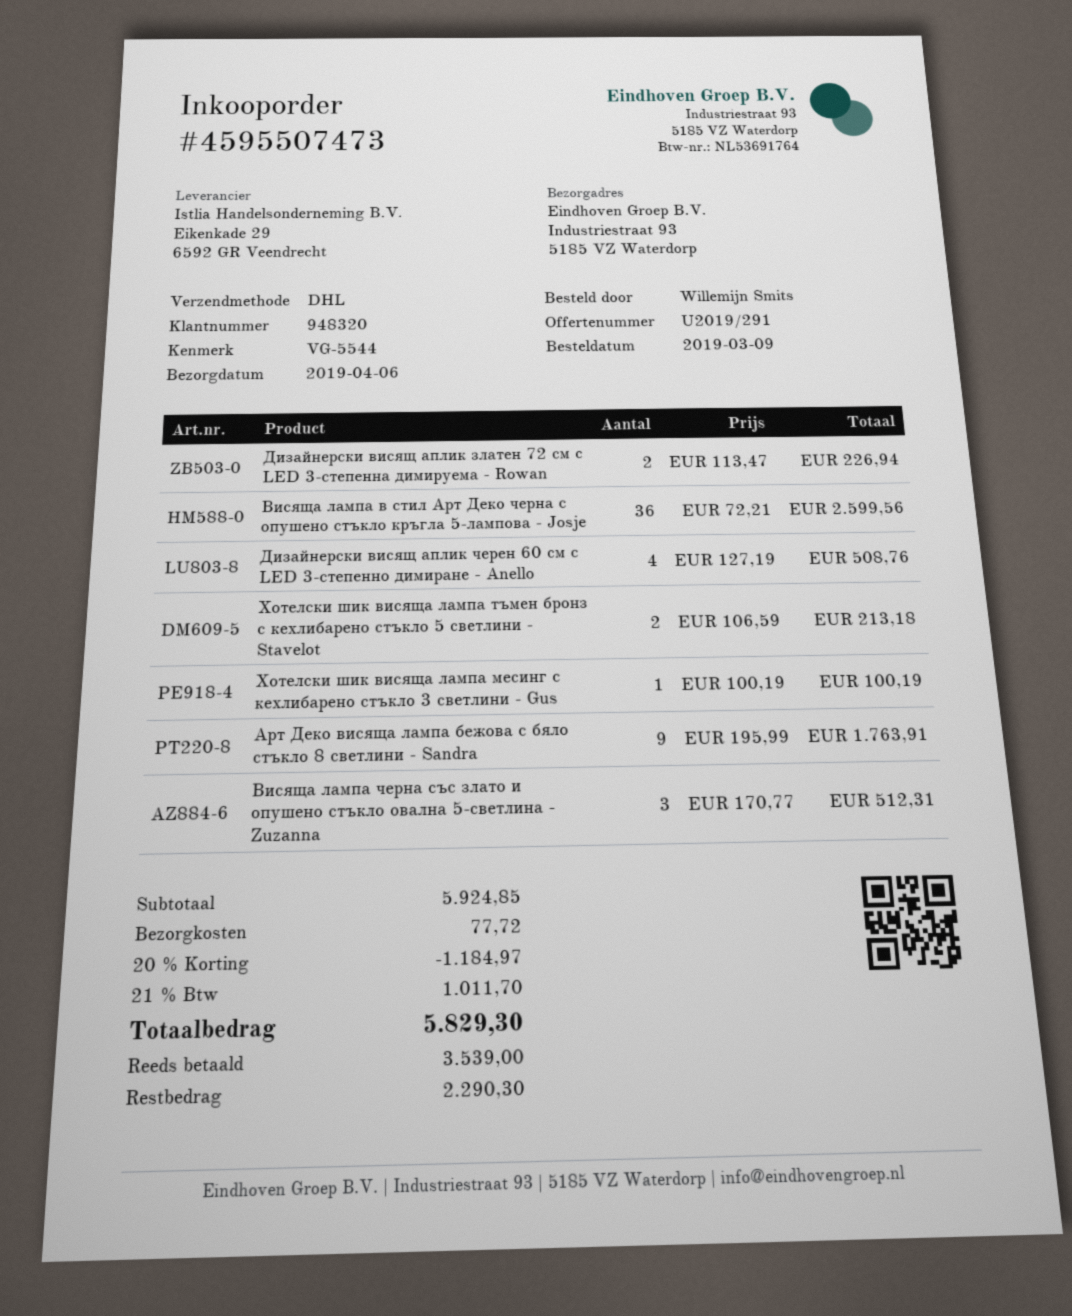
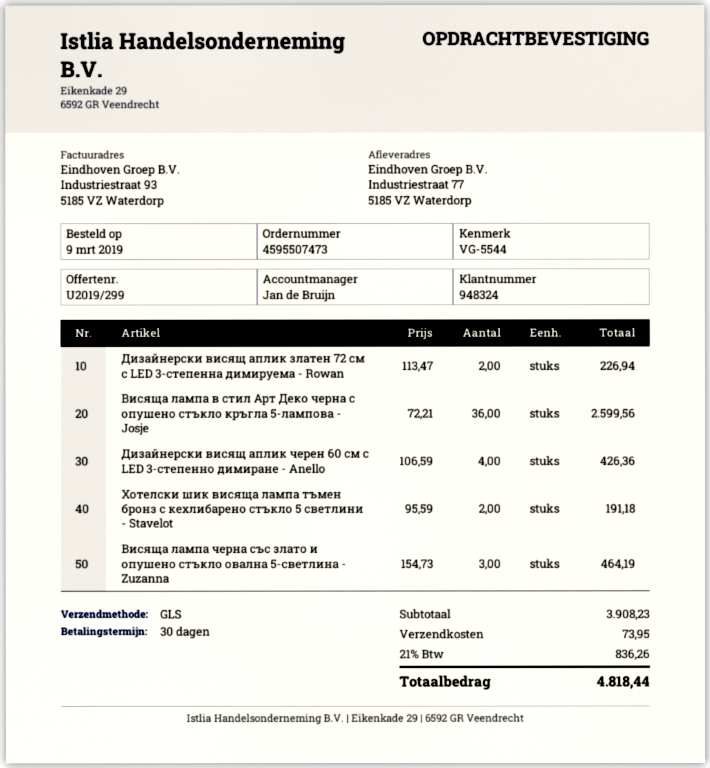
quote number: U2019/291 -> U2019/299
customer number: 948320 -> 948324
shipping method: DHL -> GLS
ship to: Industriestraat 93, 5185 VZ Waterdorp -> Industriestraat 77, 5185 VZ Waterdorp
Дизайнерски висящ аплик черен 60 см с LED 3-степенно димиране - Anello: 4 x 127.19 = 508.76 -> 4 x 106.59 = 426.36
Хотелски шик висяща лампа тъмен бронз с кехлибарено стъкло 5 светлини - Stavelot: 2 x 106.59 = 213.18 -> 2 x 95.59 = 191.18
Хотелски шик висяща лампа месинг с кехлибарено стъкло 3 светлини - Gus: 1 x 100.19 = 100.19 -> none
Арт Деко висяща лампа бежова с бяло стъкло 8 светлини - Sandra: 9 x 195.99 = 1763.91 -> none
Висяща лампа черна със злато и опушено стъкло овална 5-светлина - Zuzanna: 3 x 170.77 = 512.31 -> 3 x 154.73 = 464.19
subtotal: 5924.85 -> 3908.23
discount: 20% = 1184.97 -> none
shipping: 77.72 -> 73.95
tax: 21% = 1011.70 -> 21% = 836.26
total: 5829.30 -> 4818.44

